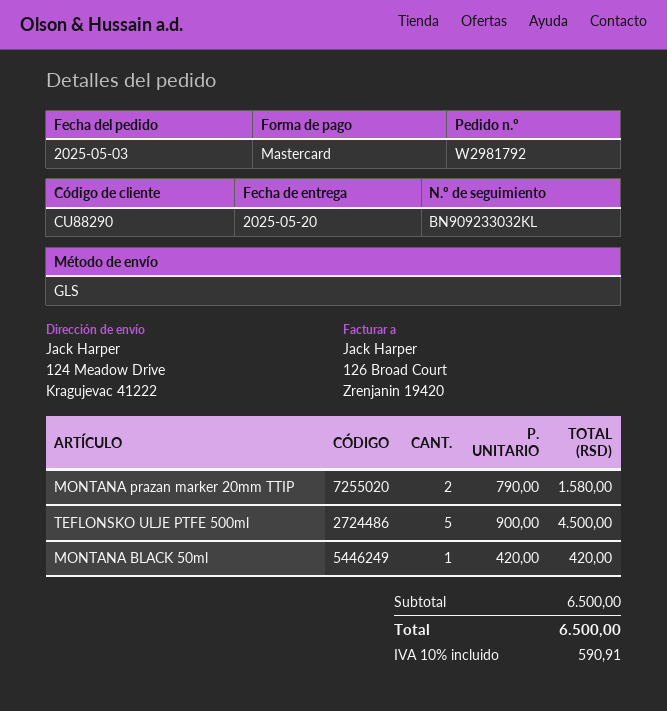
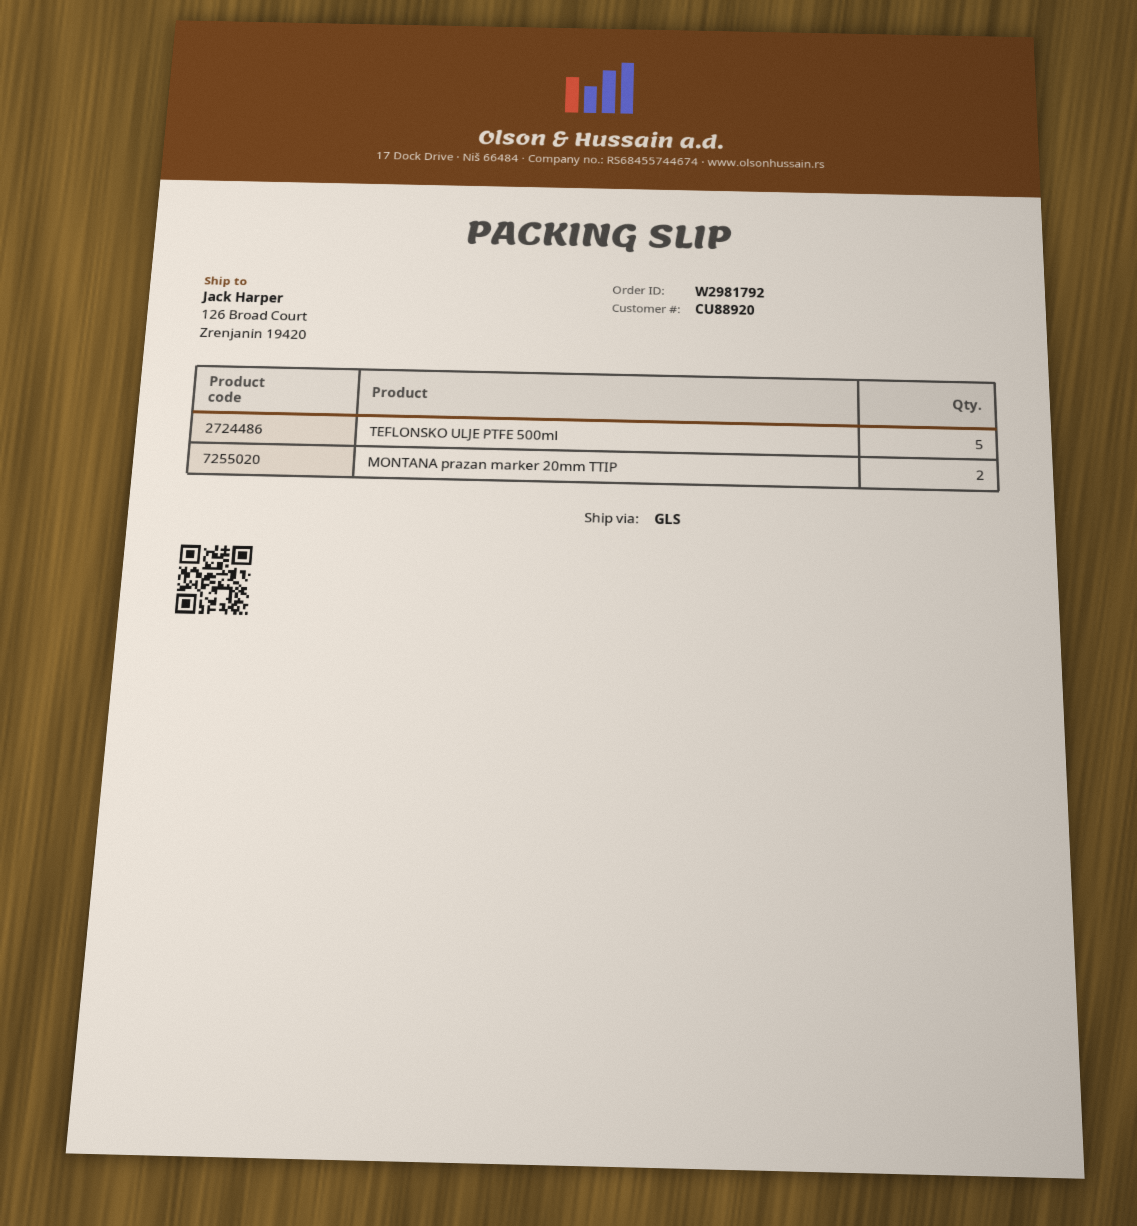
customer number: CU88290 -> CU88920
ship to: 124 Meadow Drive, Kragujevac 41222 -> 126 Broad Court, Zrenjanin 19420
MONTANA BLACK 50ml: 1 -> none

